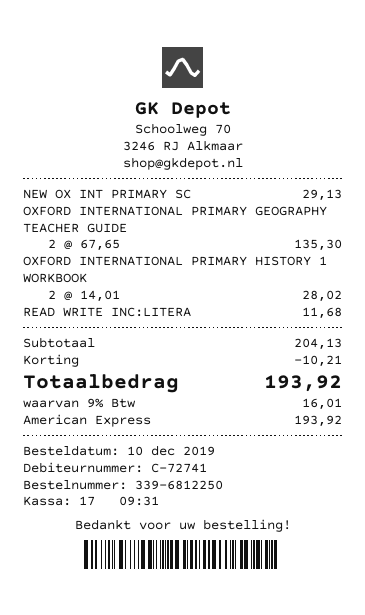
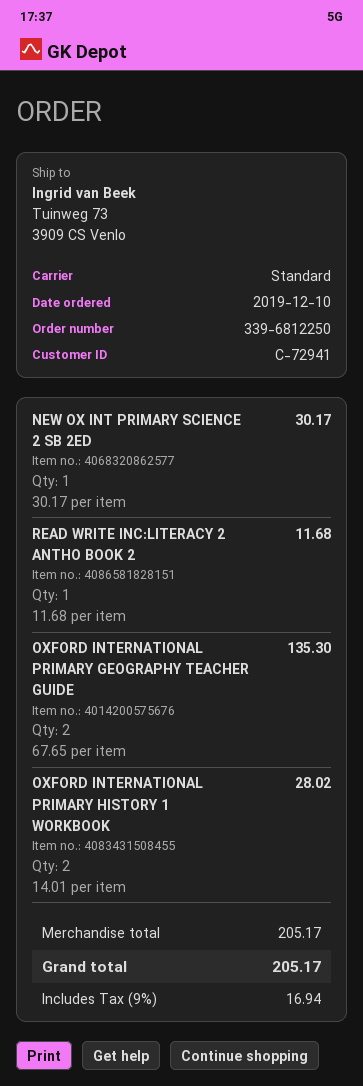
customer number: C-72741 -> C-72941
NEW OX INT PRIMARY SC: 1 x 29.13 = 29.13 -> 1 x 30.17 = 30.17
subtotal: 204.13 -> 205.17
discount: 10.21 -> none
tax: 9% = 16.01 -> 9% = 16.94
total: 193.92 -> 205.17

